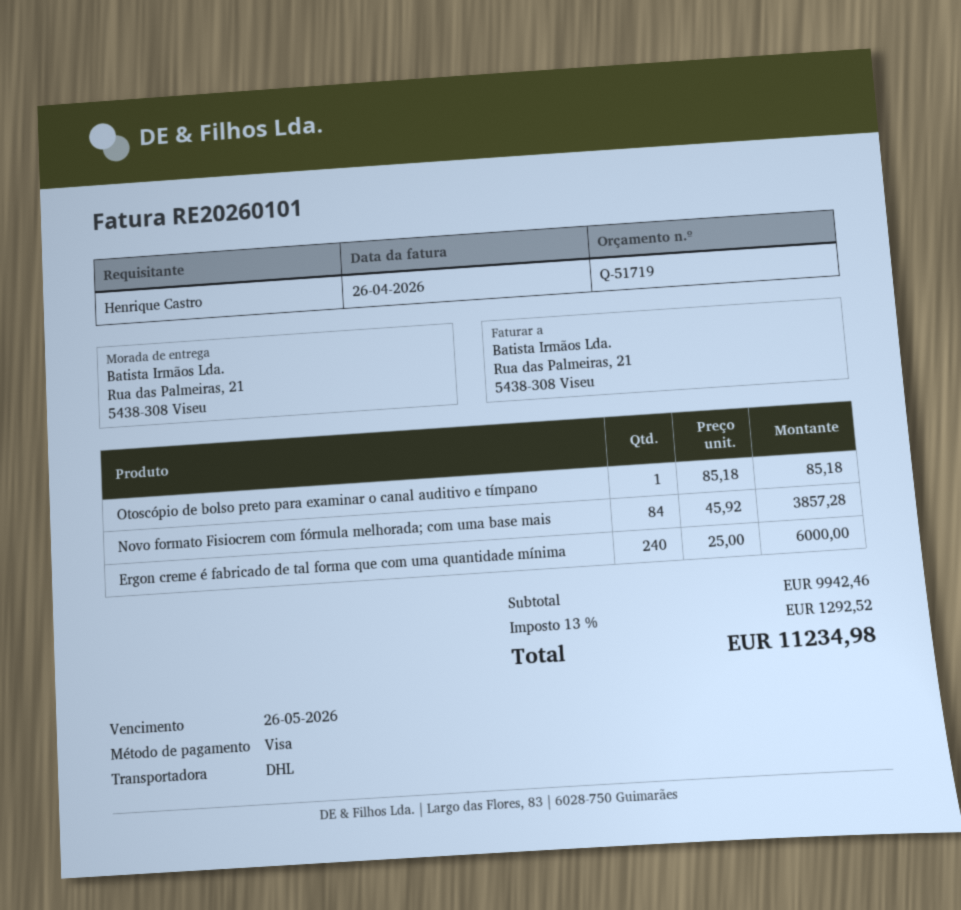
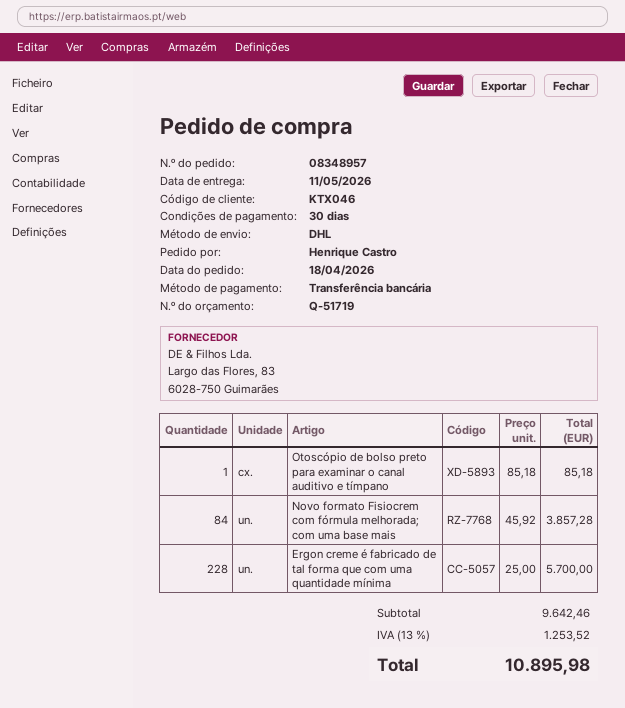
payment method: Visa -> bank transfer
Ergon creme é fabricado de tal forma que com uma quantidade mínima: 240 x 25.00 = 6000.00 -> 228 x 25.00 = 5700.00
subtotal: 9942.46 -> 9642.46
tax: 13% = 1292.52 -> 13% = 1253.52
total: 11234.98 -> 10895.98

